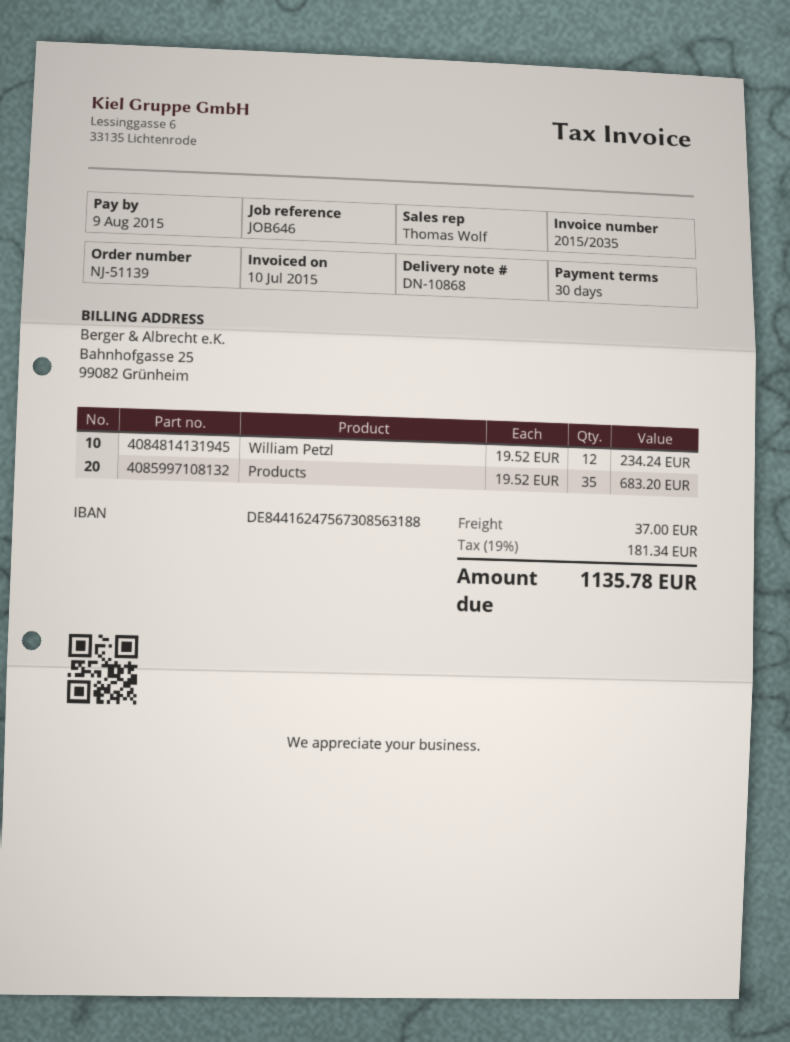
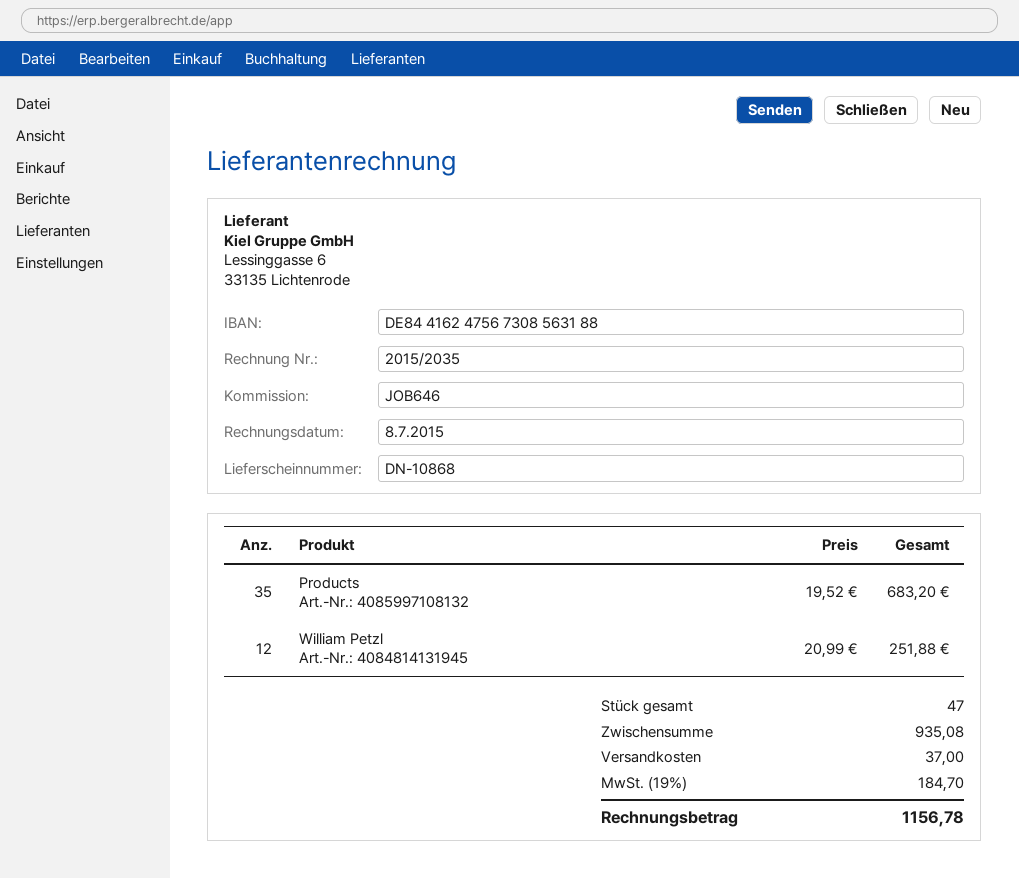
invoice date: 2015-07-10 -> 2015-07-08
William Petzl: 12 x 19.52 = 234.24 -> 12 x 20.99 = 251.88
tax: 19% = 181.34 -> 19% = 184.70
total: 1135.78 -> 1156.78

